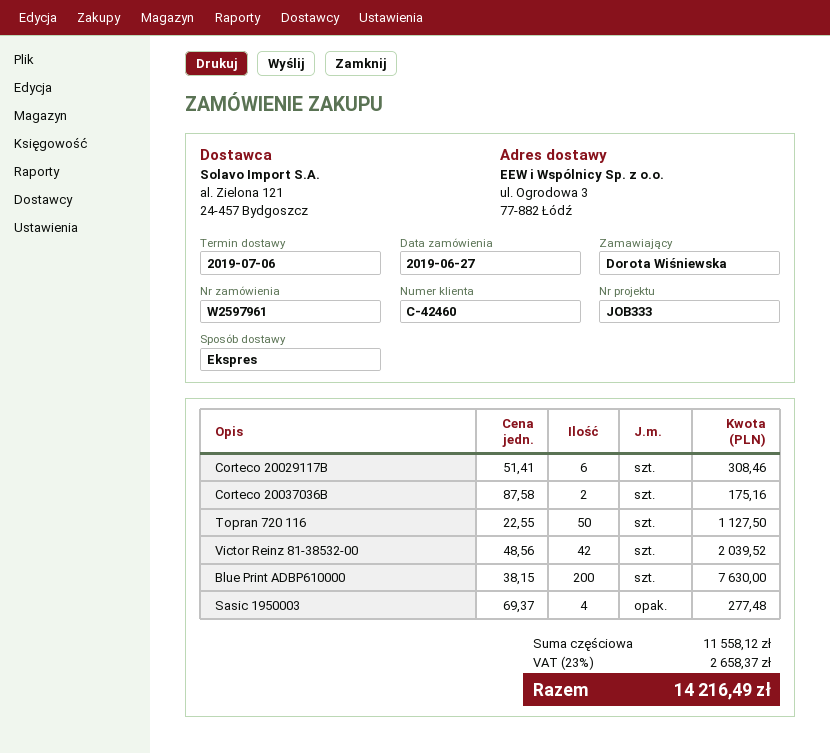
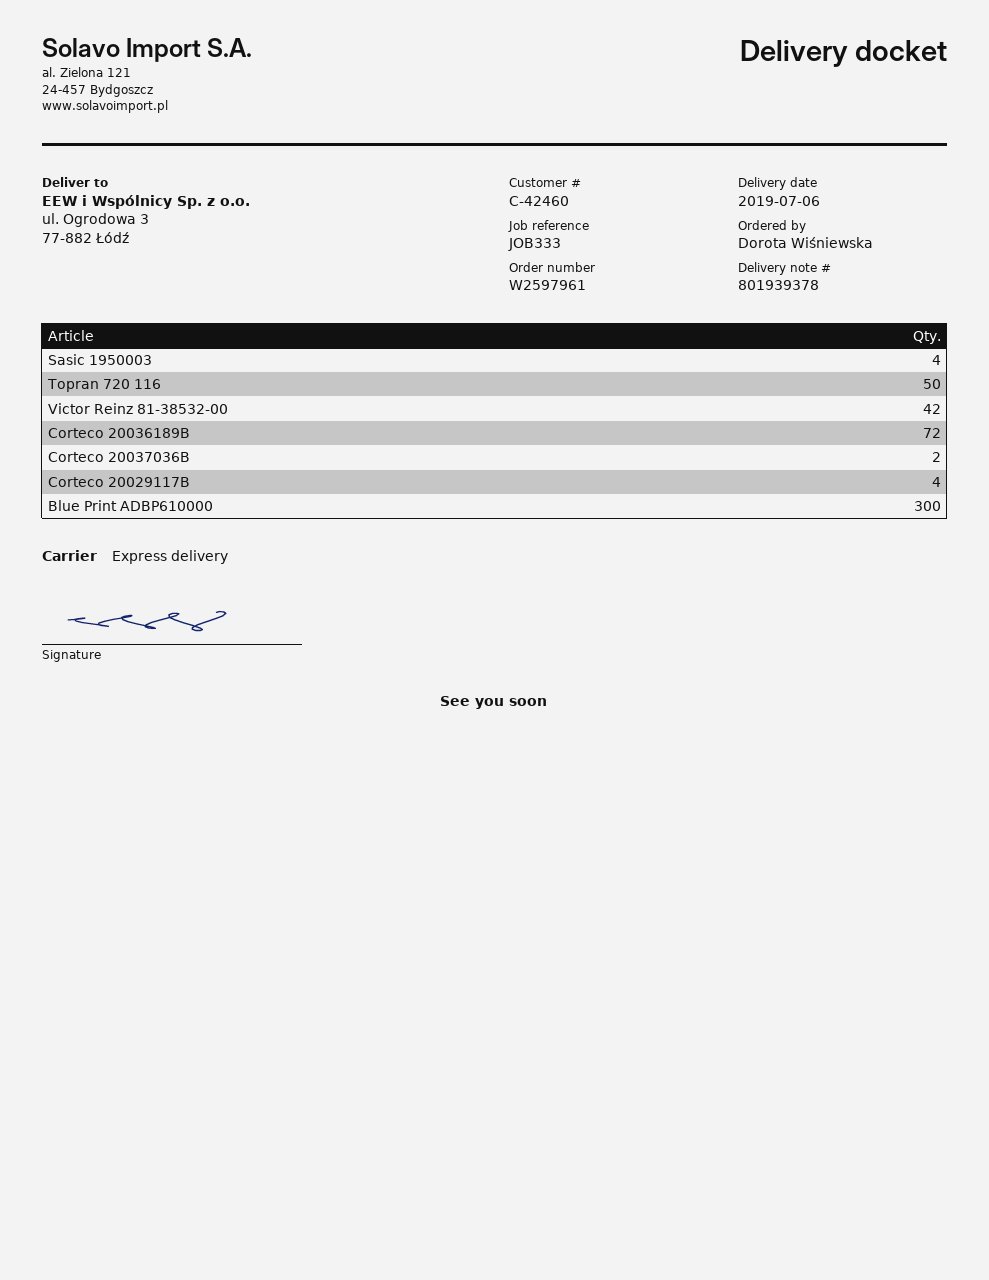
Corteco 20029117B: 6 -> 4
Blue Print ADBP610000: 200 -> 300
Corteco 20036189B: none -> 72

